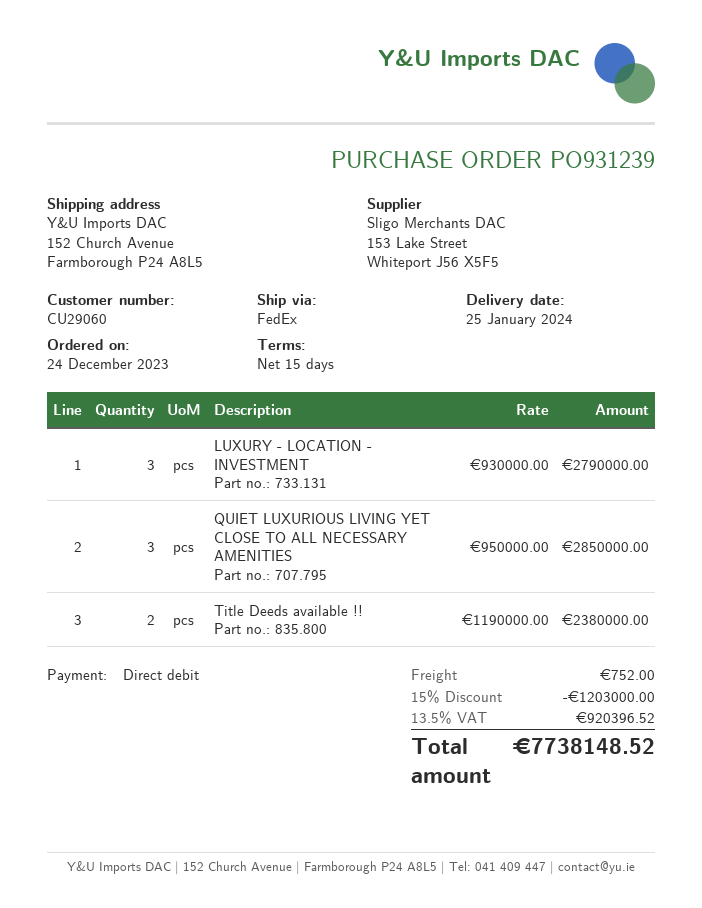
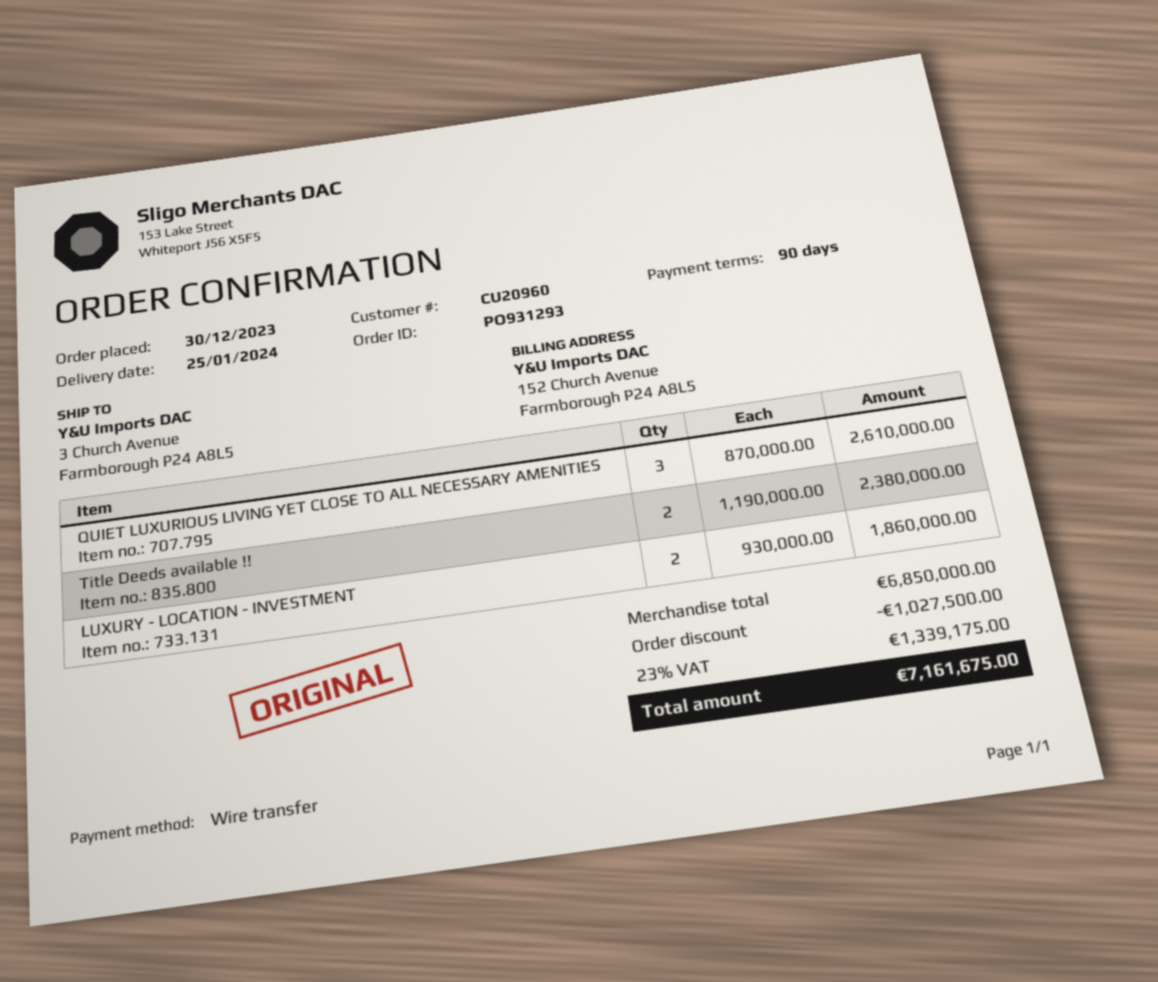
order number: PO931239 -> PO931293
order date: 2023-12-24 -> 2023-12-30
payment terms: 15 days -> 90 days
customer number: CU29060 -> CU20960
payment method: direct debit -> bank transfer
ship to: 152 Church Avenue, Farmborough P24 A8L5 -> 3 Church Avenue, Farmborough P24 A8L5
LUXURY - LOCATION - INVESTMENT: 3 x 930000.00 = 2790000.00 -> 2 x 930000.00 = 1860000.00
QUIET LUXURIOUS LIVING YET CLOSE TO ALL NECESSARY AMENITIES: 3 x 950000.00 = 2850000.00 -> 3 x 870000.00 = 2610000.00
discount: 1203000.00 -> 1027500.00
shipping: 752.00 -> none
tax: 13.5% = 920396.52 -> 23% = 1339175.00
total: 7738148.52 -> 7161675.00

